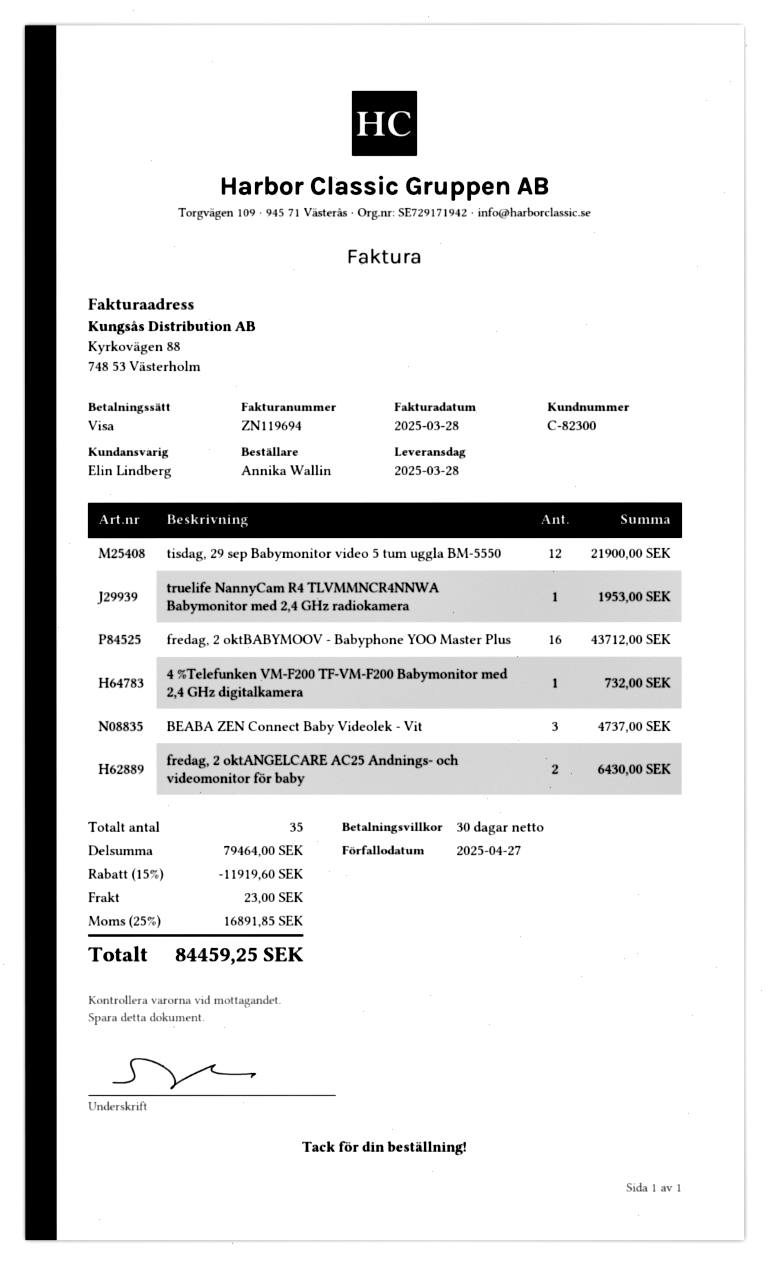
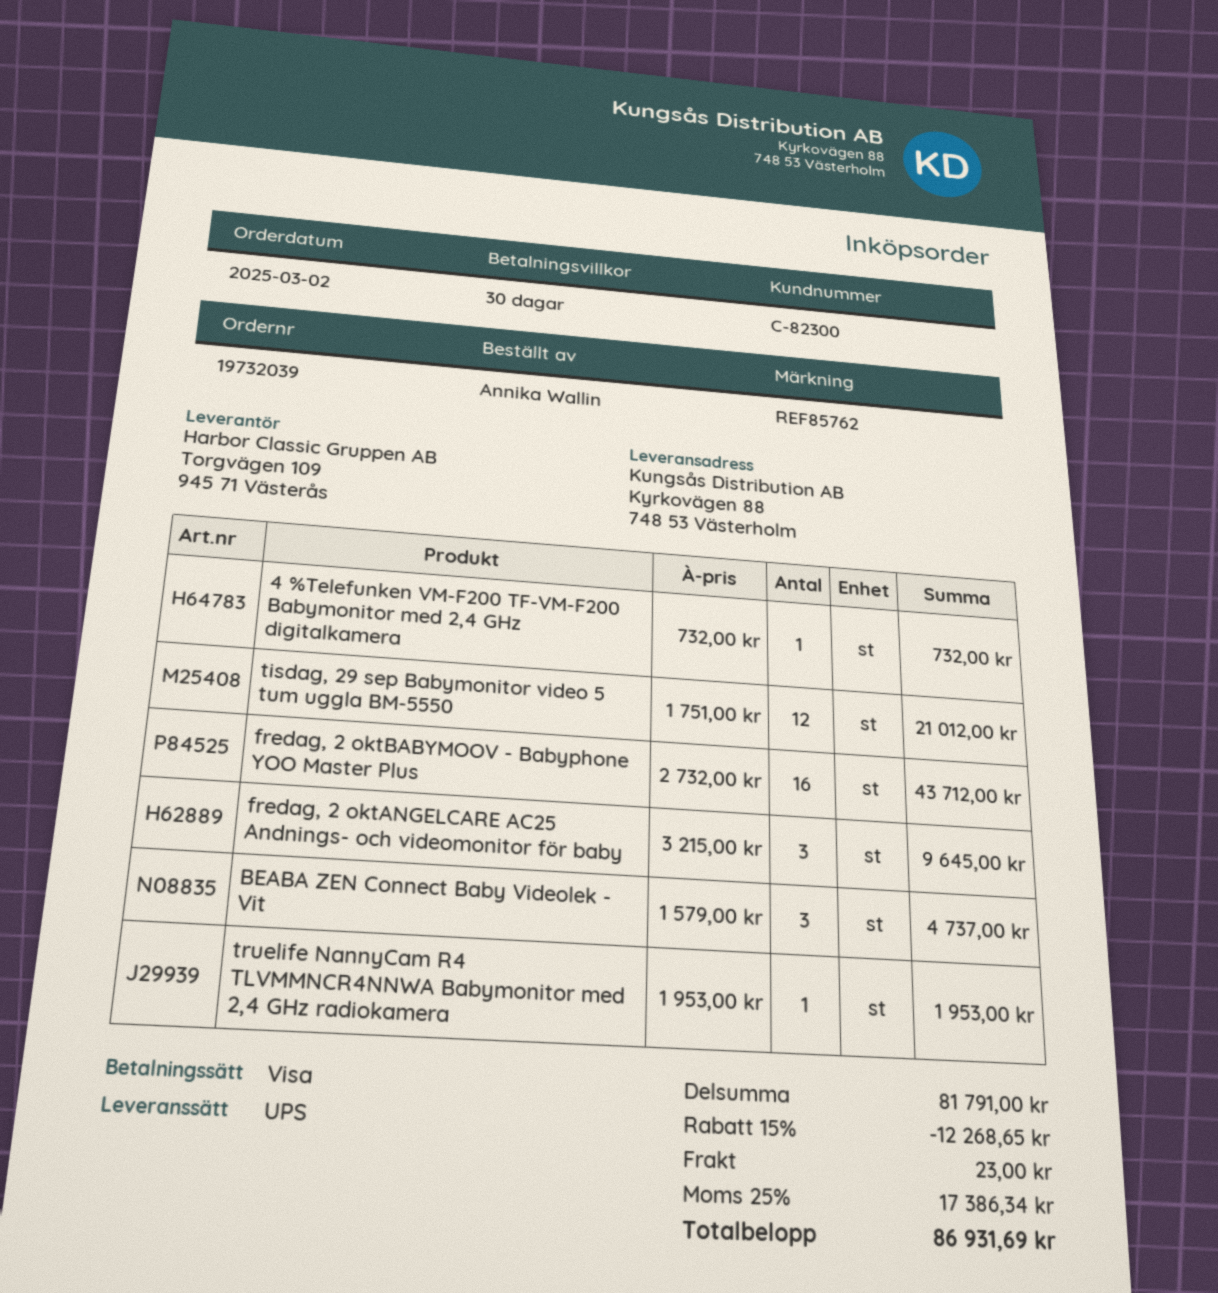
tisdag, 29 sep Babymonitor video 5 tum uggla BM-5550: 12 for 21900.00 -> 12 for 21012.00
fredag, 2 oktANGELCARE AC25 Andnings- och videomonitor för baby: 2 for 6430.00 -> 3 for 9645.00
subtotal: 79464.00 -> 81791.00
discount: 15% = 11919.60 -> 15% = 12268.65
tax: 25% = 16891.85 -> 25% = 17386.34
total: 84459.25 -> 86931.69

